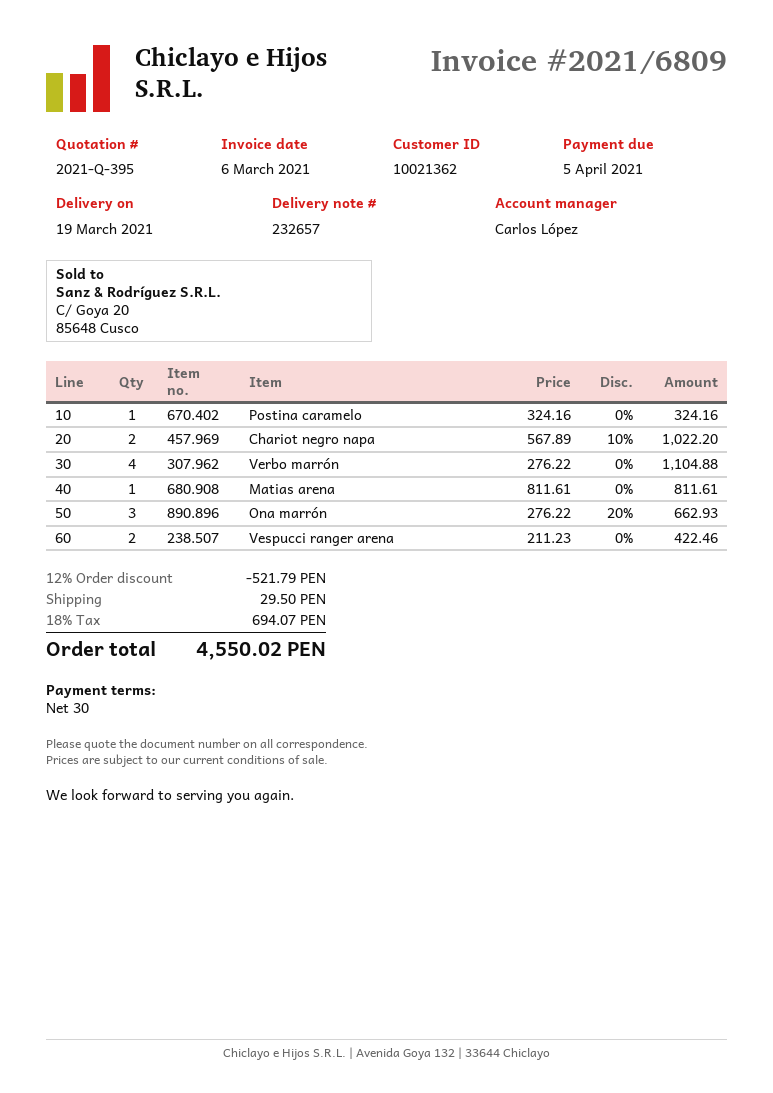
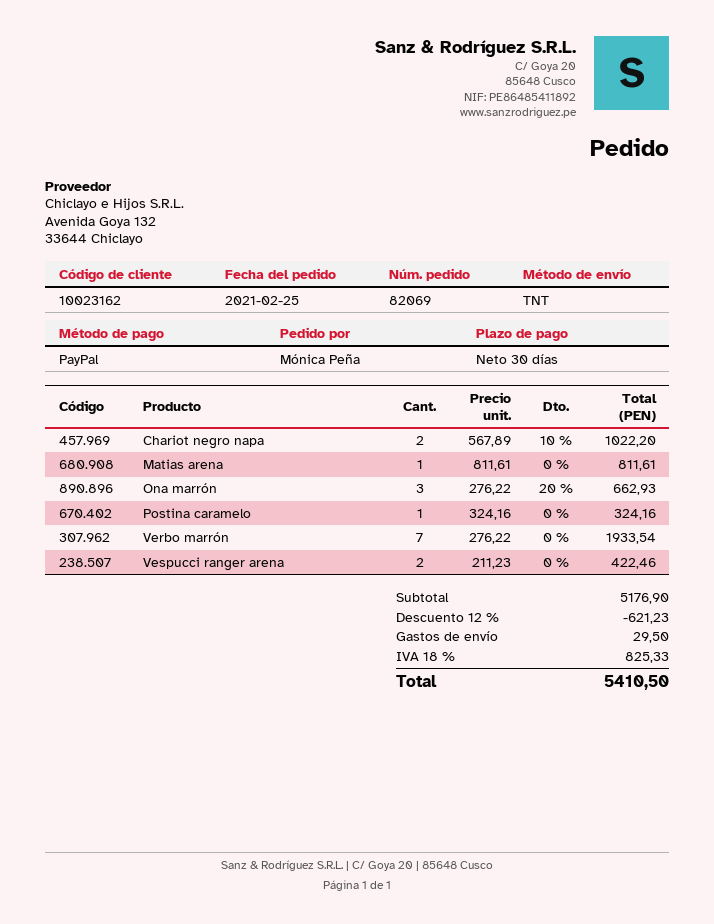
customer number: 10021362 -> 10023162
Verbo marrón: 4 x 276.22 = 1104.88 -> 7 x 276.22 = 1933.54
discount: 12% = 521.79 -> 12% = 621.23
tax: 18% = 694.07 -> 18% = 825.33
total: 4550.02 -> 5410.50

